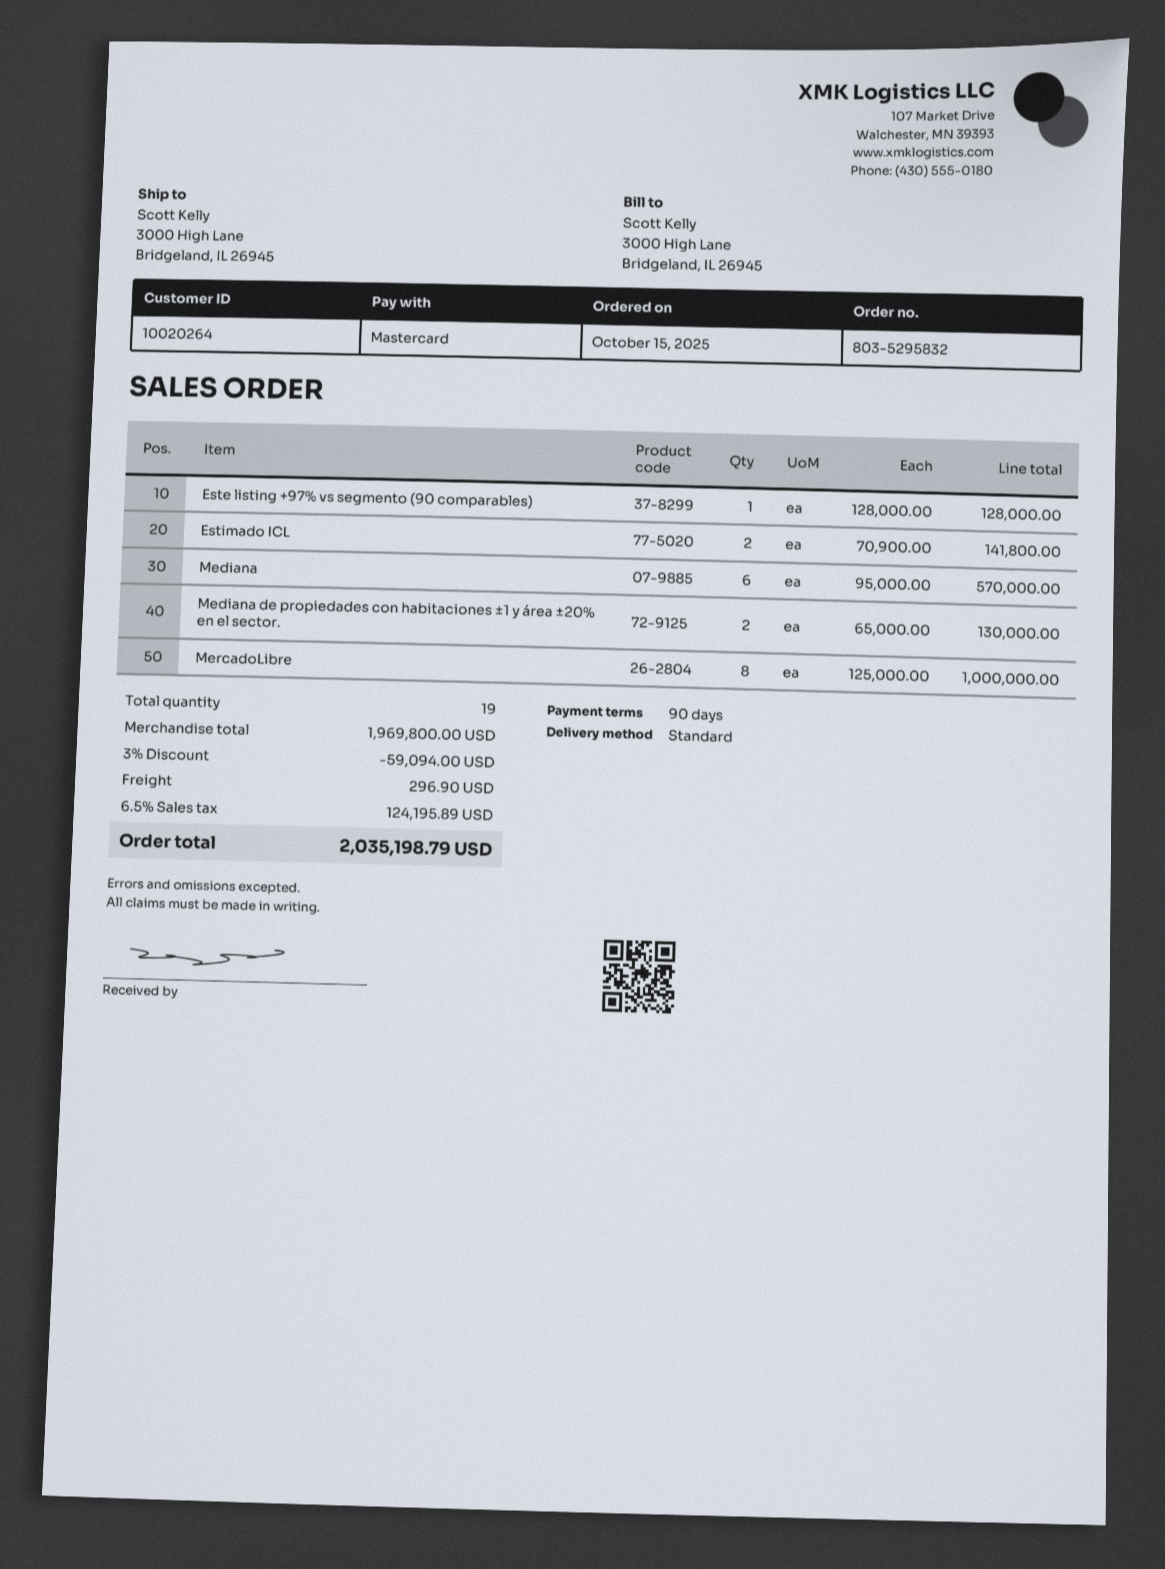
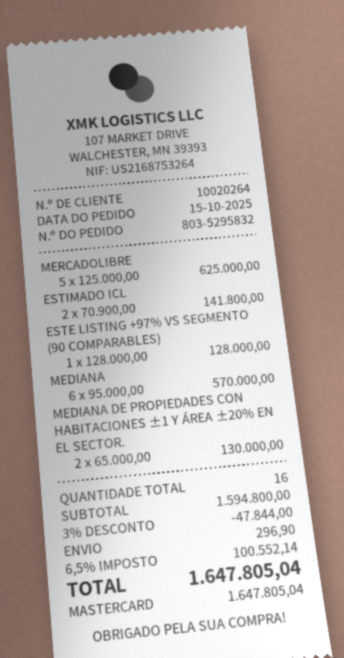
MercadoLibre: 8 x 125000.00 = 1000000.00 -> 5 x 125000.00 = 625000.00
total quantity: 19 -> 16
subtotal: 1969800.00 -> 1594800.00
discount: 3% = 59094.00 -> 3% = 47844.00
tax: 6.5% = 124195.89 -> 6.5% = 100552.14
total: 2035198.79 -> 1647805.04

